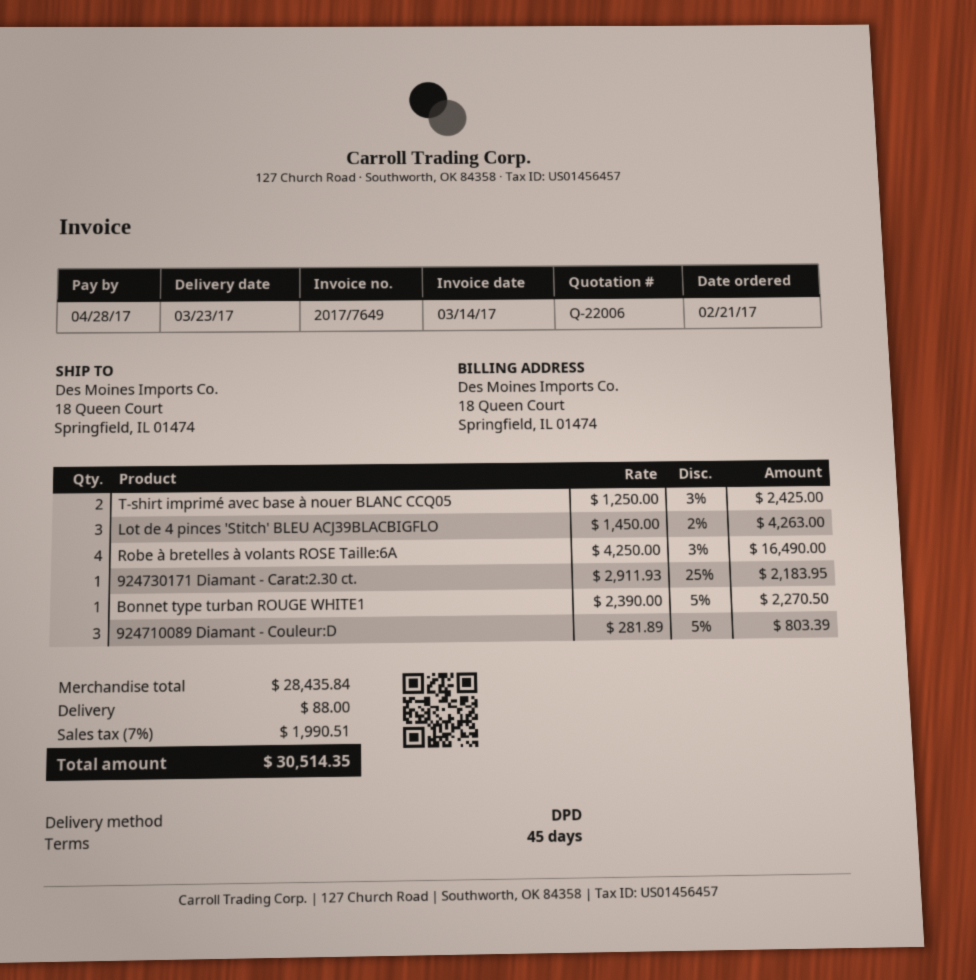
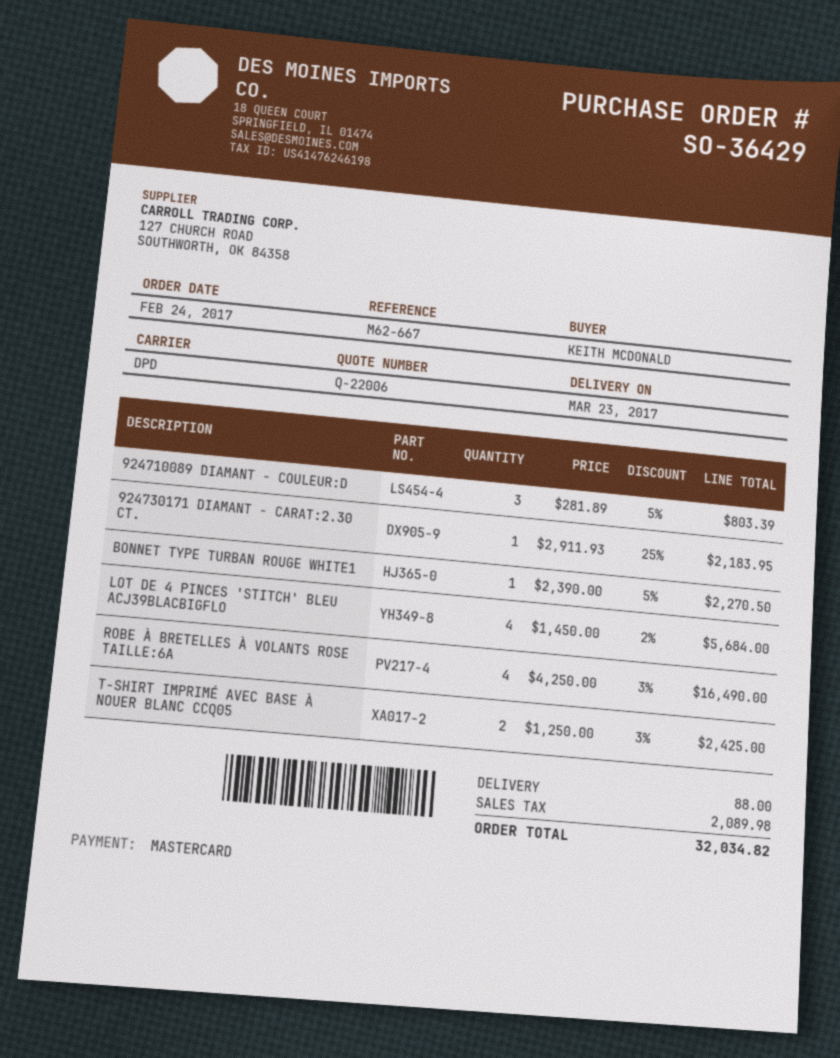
order date: 2017-02-21 -> 2017-02-24
Lot de 4 pinces 'Stitch' BLEU ACJ39BLACBIGFLO: 3 x 1450.00 - 2% = 4263.00 -> 4 x 1450.00 - 2% = 5684.00
tax: 1990.51 -> 2089.98
total: 30514.35 -> 32034.82

